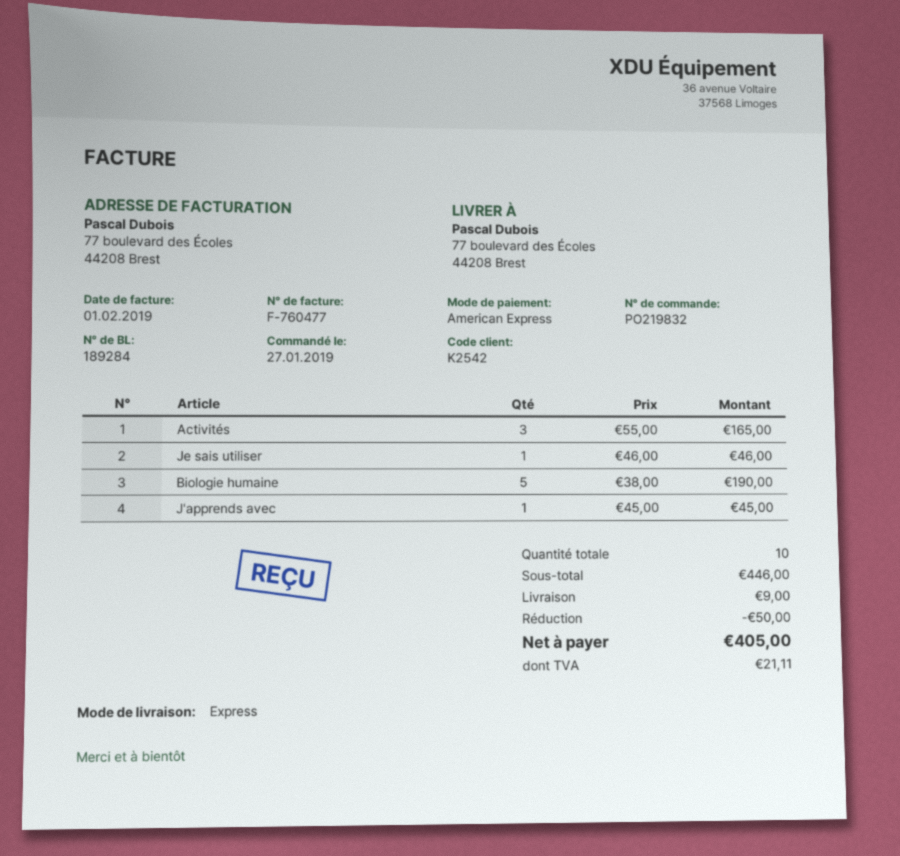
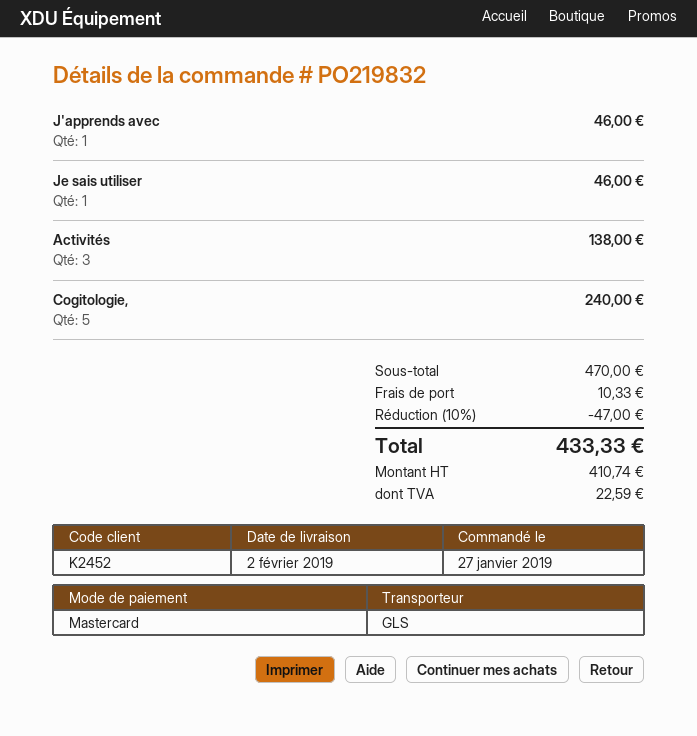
customer number: K2542 -> K2452
payment method: American Express -> Mastercard
shipping method: express -> GLS
Activités: 3 for 165.00 -> 3 for 138.00
Biologie humaine: 5 for 190.00 -> none
J'apprends avec: 1 for 45.00 -> 1 for 46.00
Cogitologie,: none -> 5 for 240.00
subtotal: 446.00 -> 470.00
discount: 50.00 -> 47.00
shipping: 9.00 -> 10.33
tax: 21.11 -> 22.59
total: 405.00 -> 433.33

